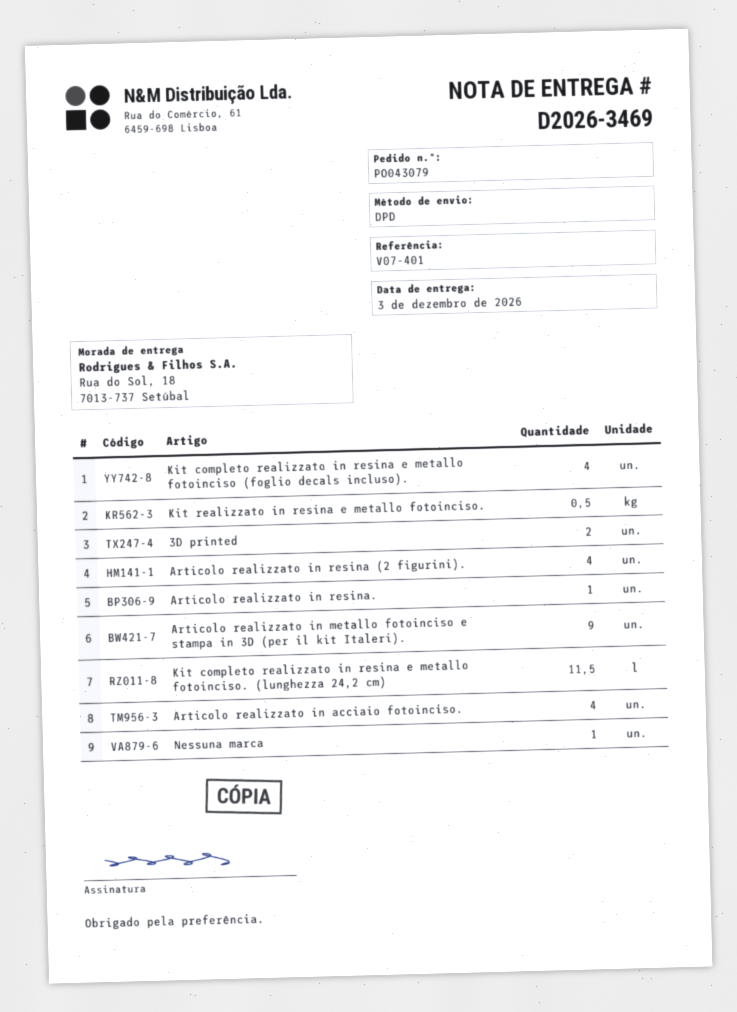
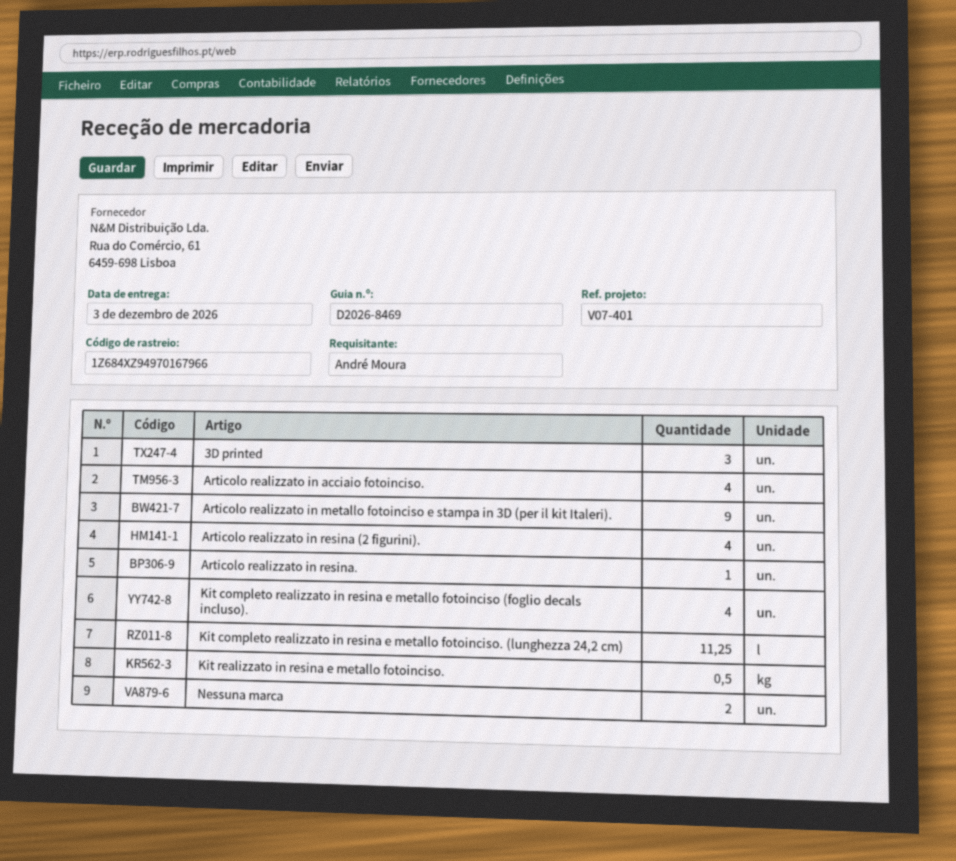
delivery note number: D2026-3469 -> D2026-8469
3D printed: 2 -> 3
Kit completo realizzato in resina e metallo fotoinciso. (lunghezza 24,2 cm): 11.5 -> 11.25
Nessuna marca: 1 -> 2

